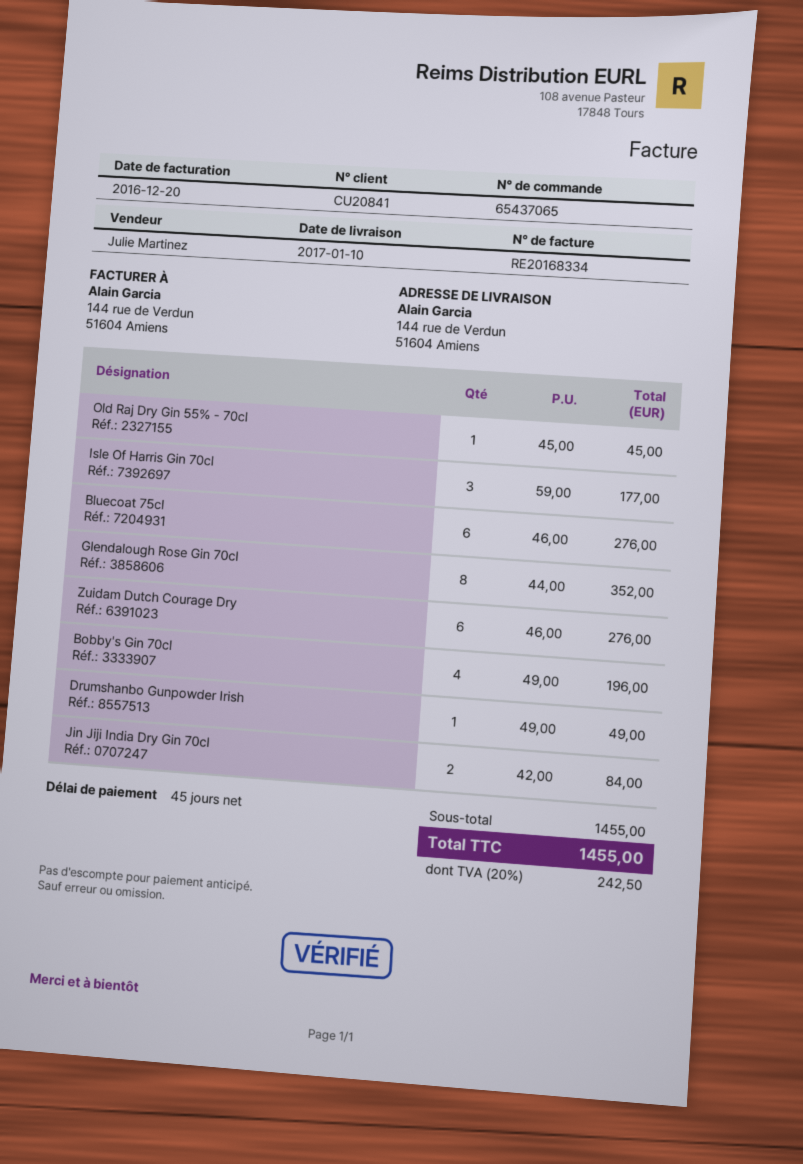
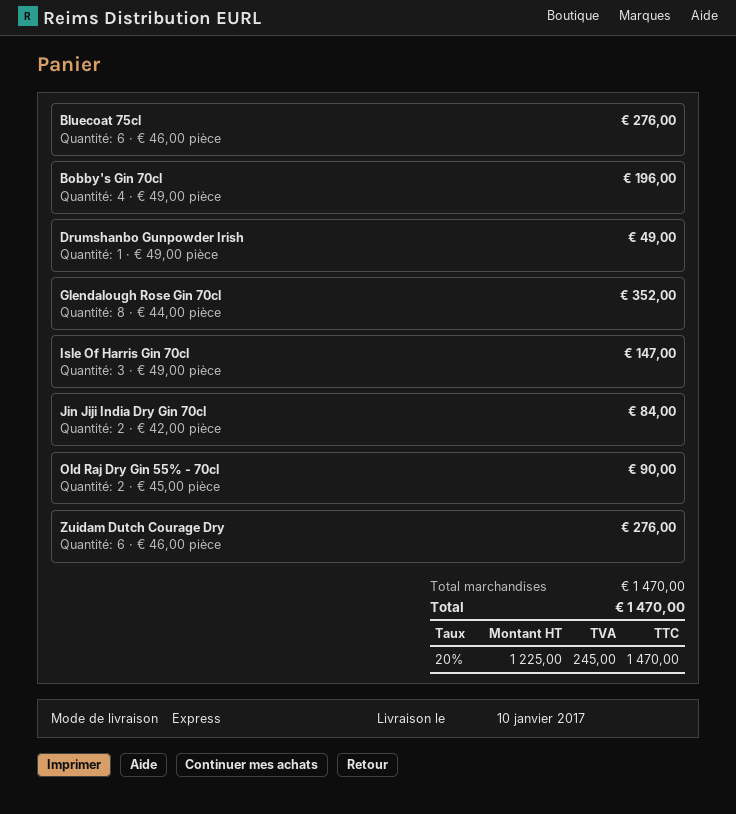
Old Raj Dry Gin 55% - 70cl: 1 x 45.00 = 45.00 -> 2 x 45.00 = 90.00
Isle Of Harris Gin 70cl: 3 x 59.00 = 177.00 -> 3 x 49.00 = 147.00
subtotal: 1455.00 -> 1470.00
tax: 20% = 242.50 -> 20% = 245.00
total: 1455.00 -> 1470.00

